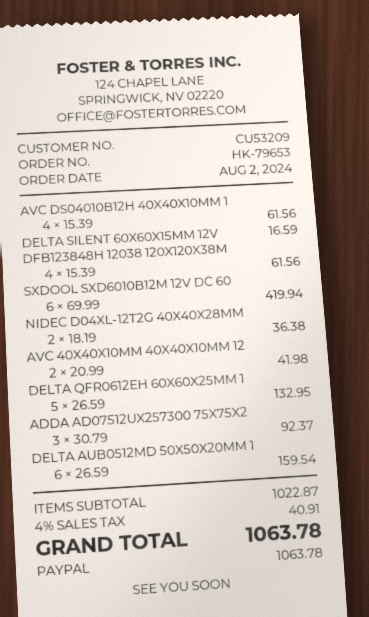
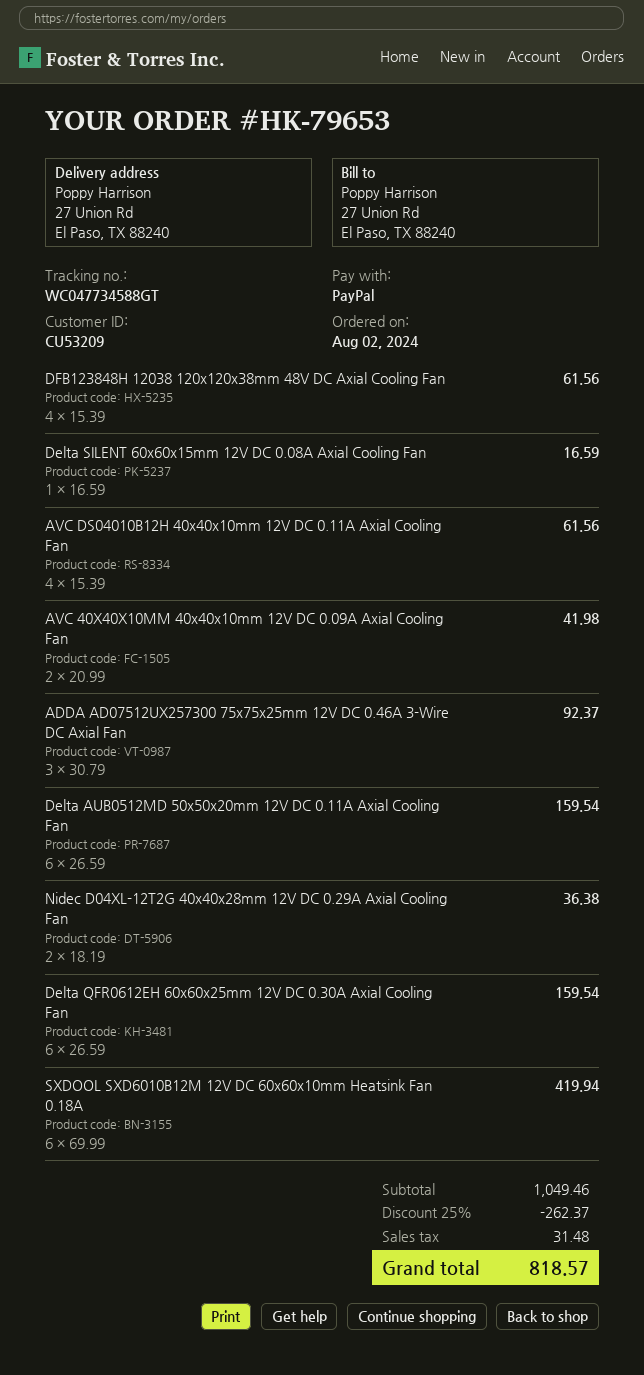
DELTA QFR0612EH 60X60X25MM 1: 5 x 26.59 = 132.95 -> 6 x 26.59 = 159.54
subtotal: 1022.87 -> 1049.46
discount: none -> 25% = 262.37
tax: 40.91 -> 31.48
total: 1063.78 -> 818.57

